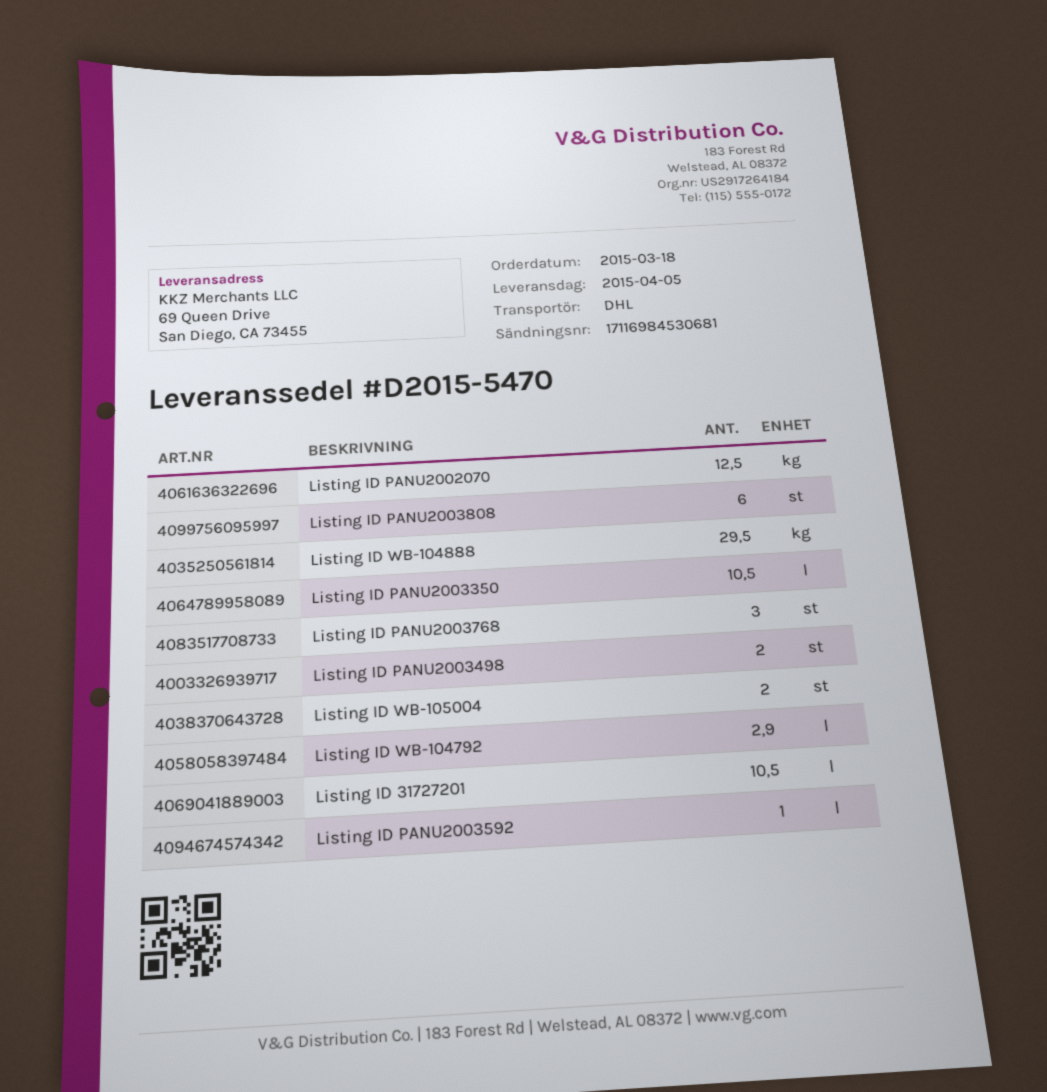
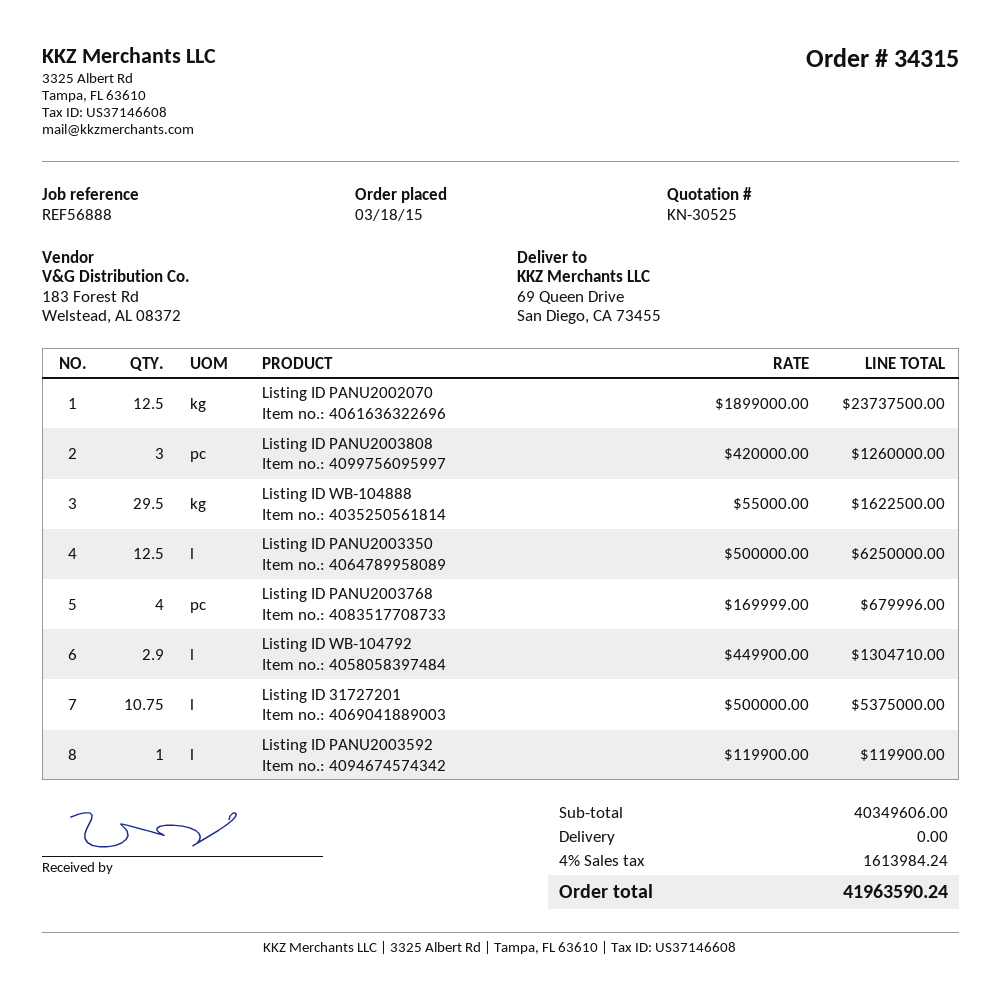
Listing ID PANU2003808: 6 -> 3
Listing ID PANU2003350: 10.5 -> 12.5
Listing ID PANU2003768: 3 -> 4
Listing ID PANU2003498: 2 -> none
Listing ID WB-105004: 2 -> none
Listing ID 31727201: 10.5 -> 10.75

